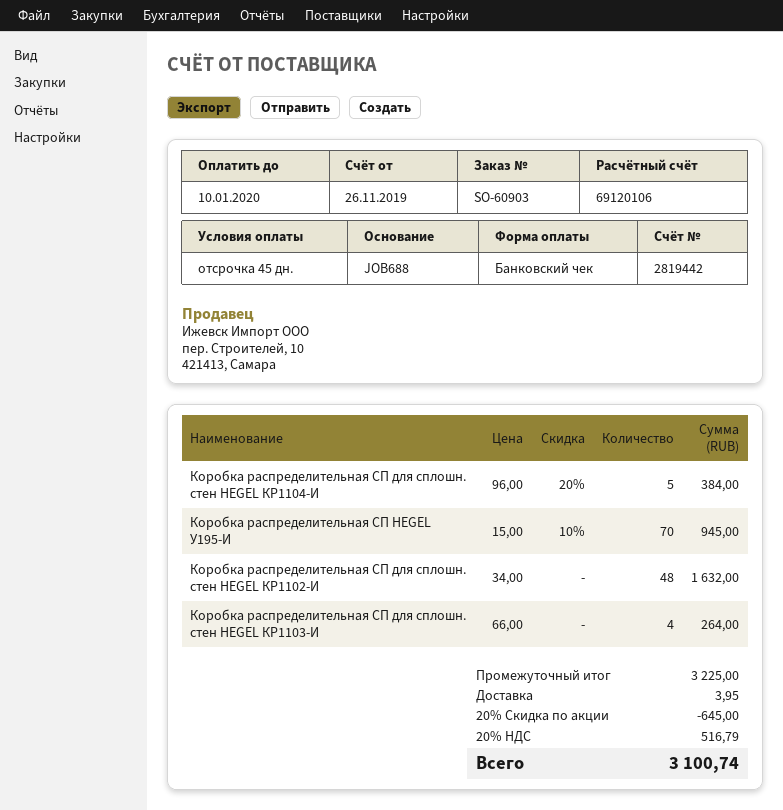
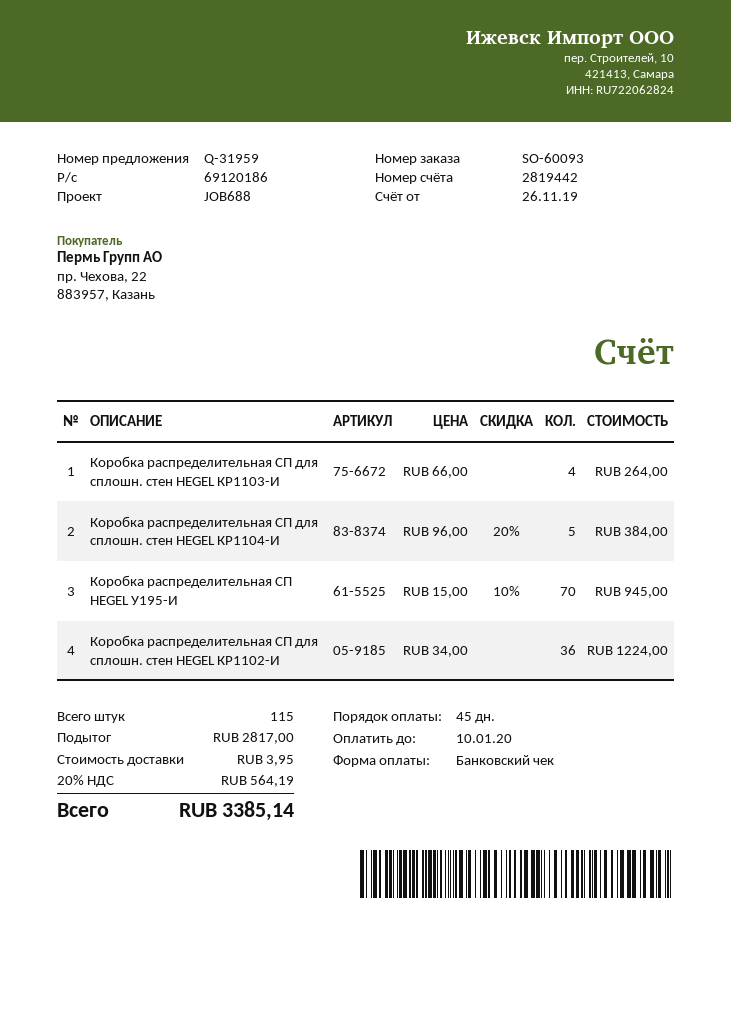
order number: SO-60903 -> SO-60093
bank account: 69120106 -> 69120186
Коробка распределительная СП для сплошн. стен HEGEL КР1102-И: 48 x 34.00 = 1632.00 -> 36 x 34.00 = 1224.00
subtotal: 3225.00 -> 2817.00
discount: 20% = 645.00 -> none
tax: 20% = 516.79 -> 20% = 564.19
total: 3100.74 -> 3385.14

